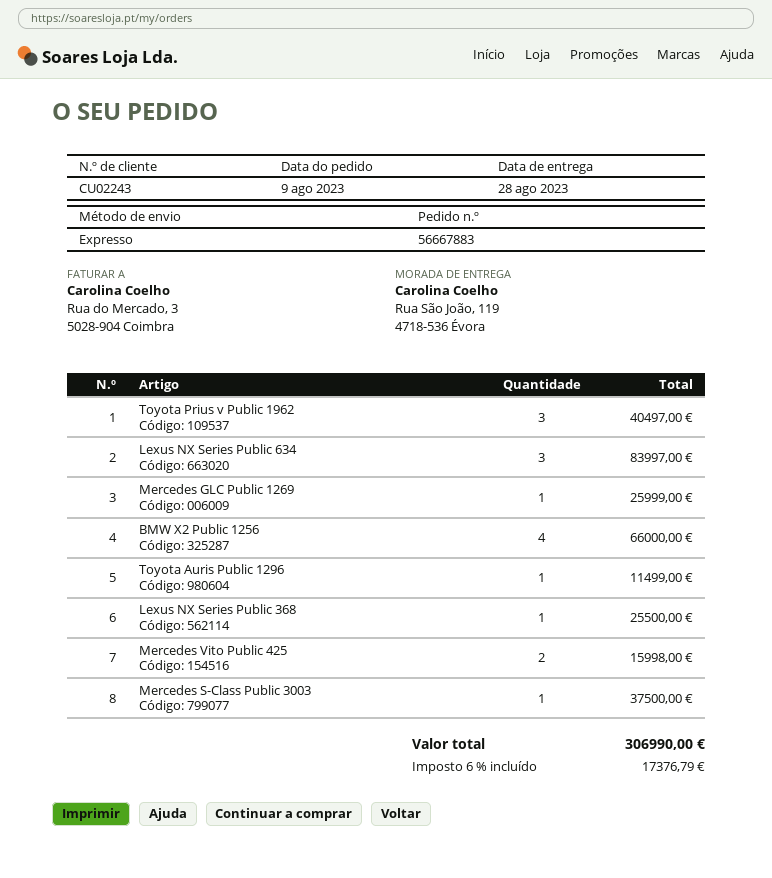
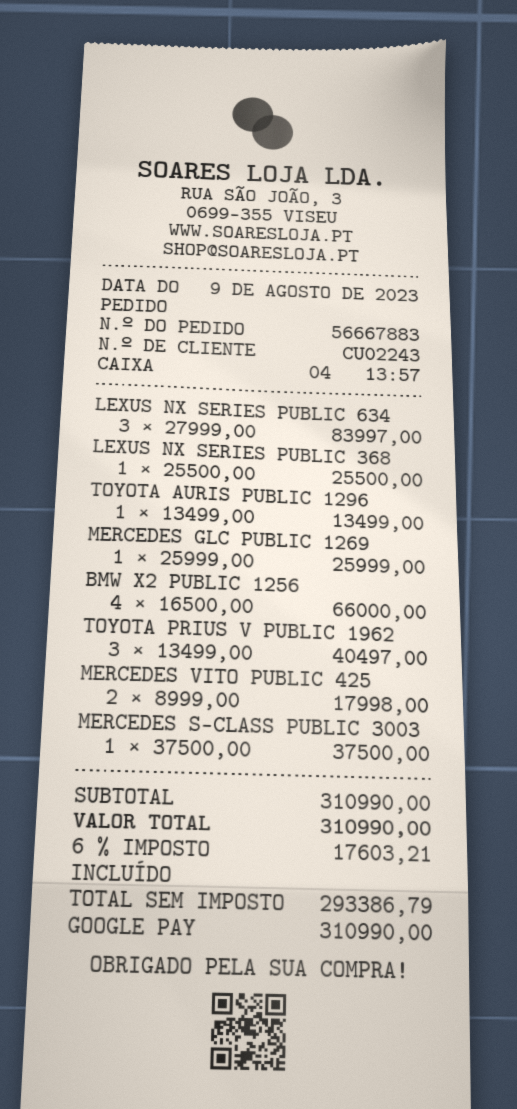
Toyota Auris Public 1296: 1 for 11499.00 -> 1 for 13499.00
Mercedes Vito Public 425: 2 for 15998.00 -> 2 for 17998.00
tax: 6% = 17376.79 -> 6% = 17603.21
total: 306990.00 -> 310990.00

